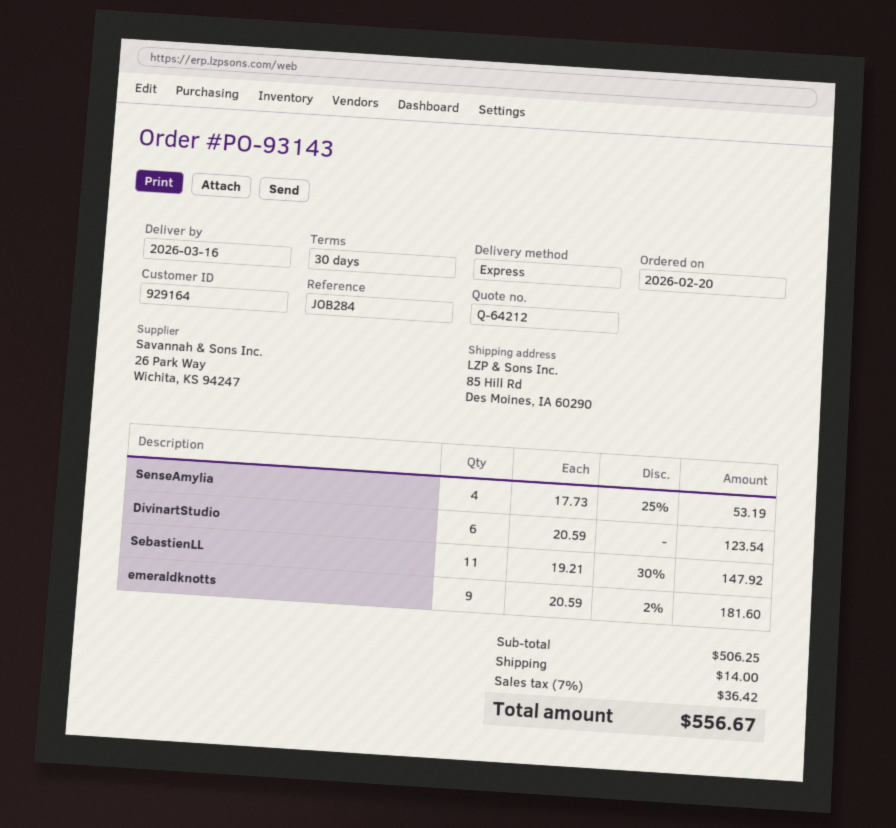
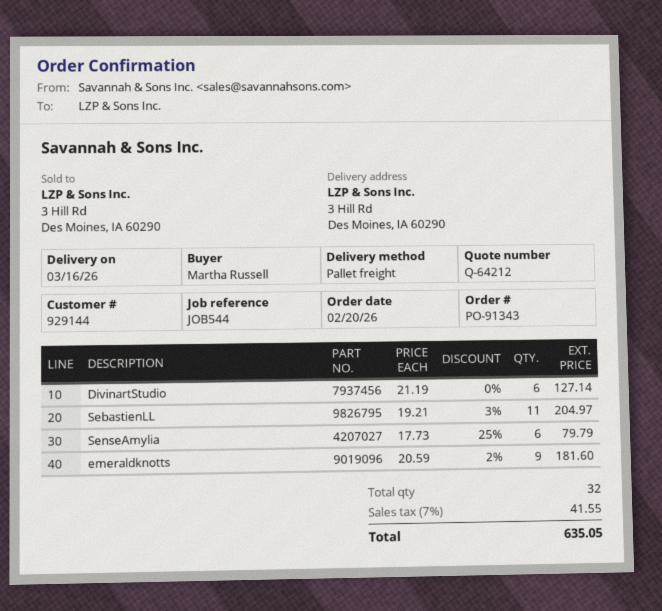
order number: PO-93143 -> PO-91343
customer number: 929164 -> 929144
reference: JOB284 -> JOB544
shipping method: express -> pallet freight
ship to: 85 Hill Rd, Des Moines, IA 60290 -> 3 Hill Rd, Des Moines, IA 60290
SenseAmylia: 4 x 17.73 - 25% = 53.19 -> 6 x 17.73 - 25% = 79.79
DivinartStudio: 6 x 20.59 = 123.54 -> 6 x 21.19 = 127.14
SebastienLL: 11 x 19.21 - 30% = 147.92 -> 11 x 19.21 - 3% = 204.97
shipping: 14.00 -> none
tax: 7% = 36.42 -> 7% = 41.55
total: 556.67 -> 635.05

